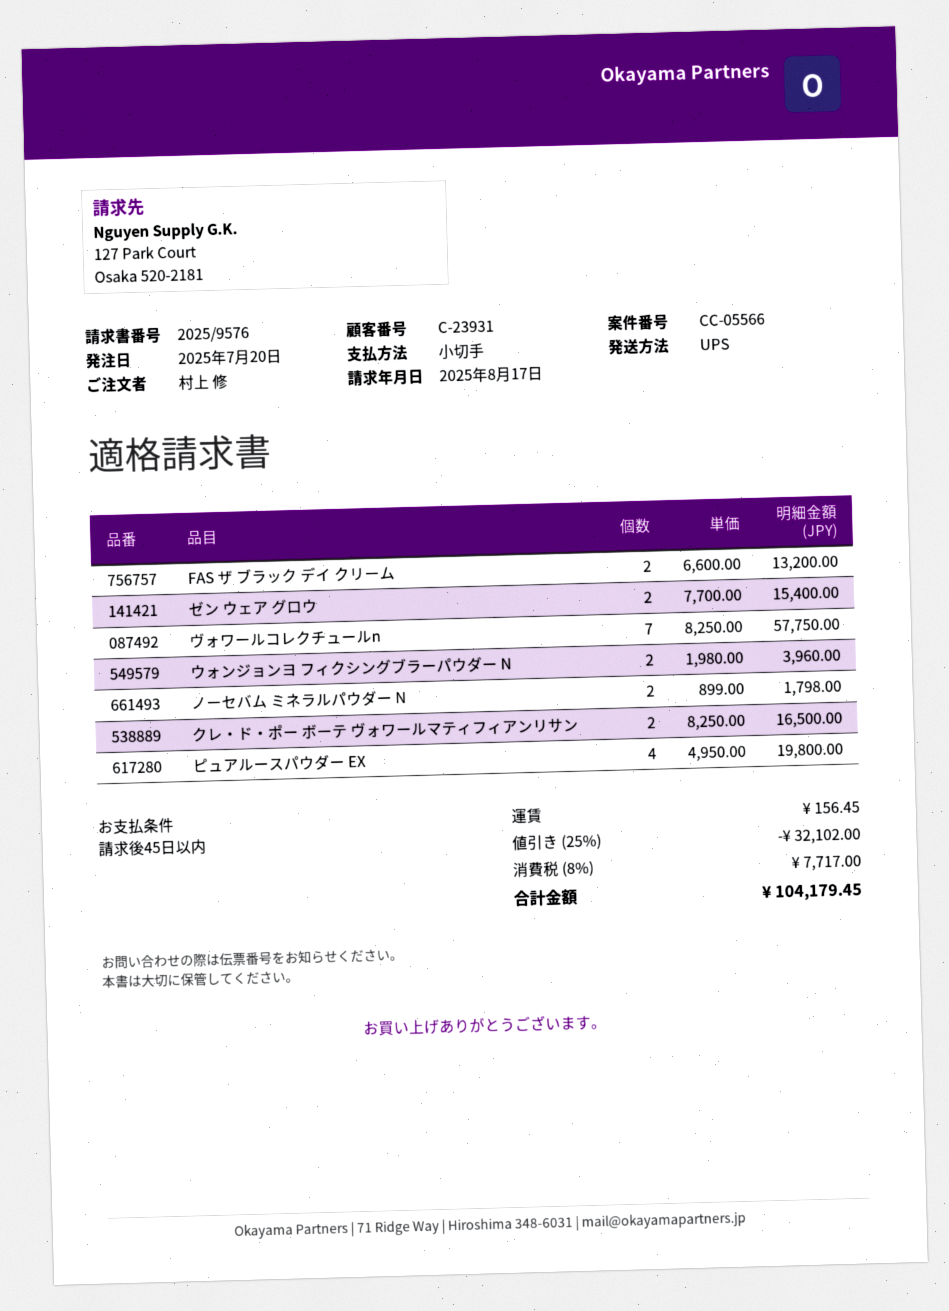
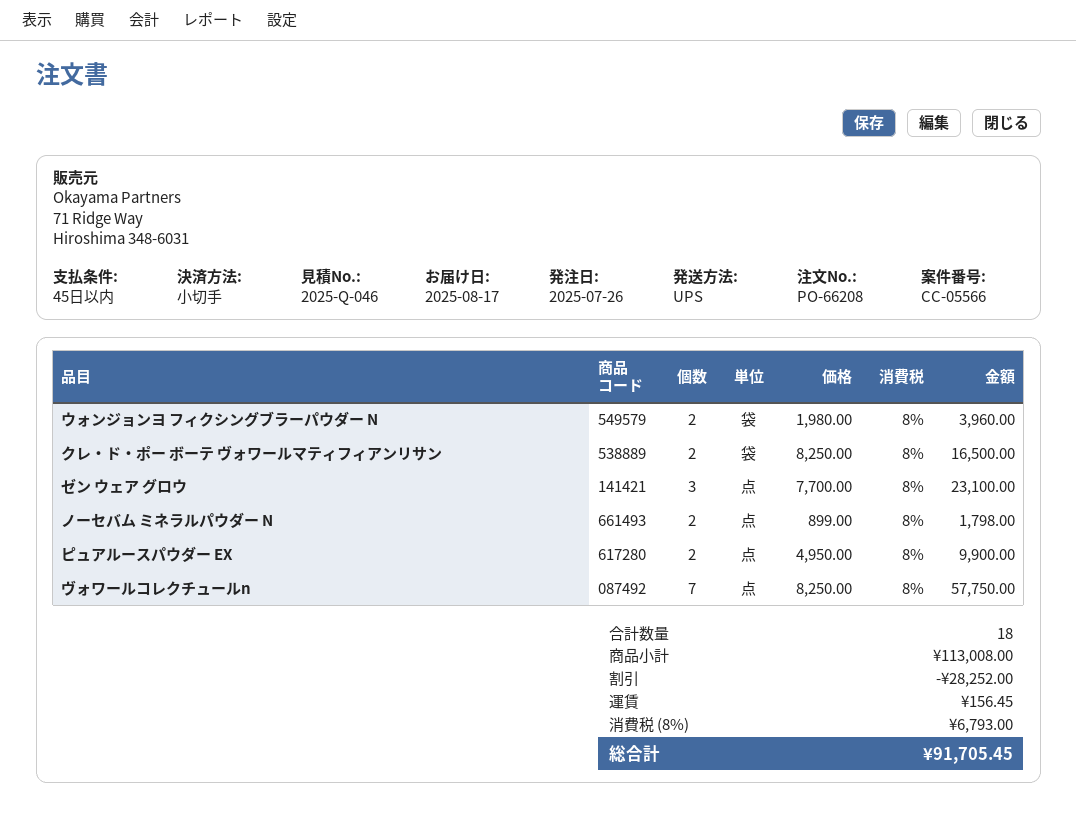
order date: 2025-07-20 -> 2025-07-26
FAS ザ ブラック デイ クリーム: 2 x 6600.00 = 13200.00 -> none
ゼン ウェア グロウ: 2 x 7700.00 = 15400.00 -> 3 x 7700.00 = 23100.00
ピュアルースパウダー EX: 4 x 4950.00 = 19800.00 -> 2 x 4950.00 = 9900.00
discount: 32102.00 -> 28252.00
tax: 8% = 7717.00 -> 8% = 6793.00
total: 104179.45 -> 91705.45

